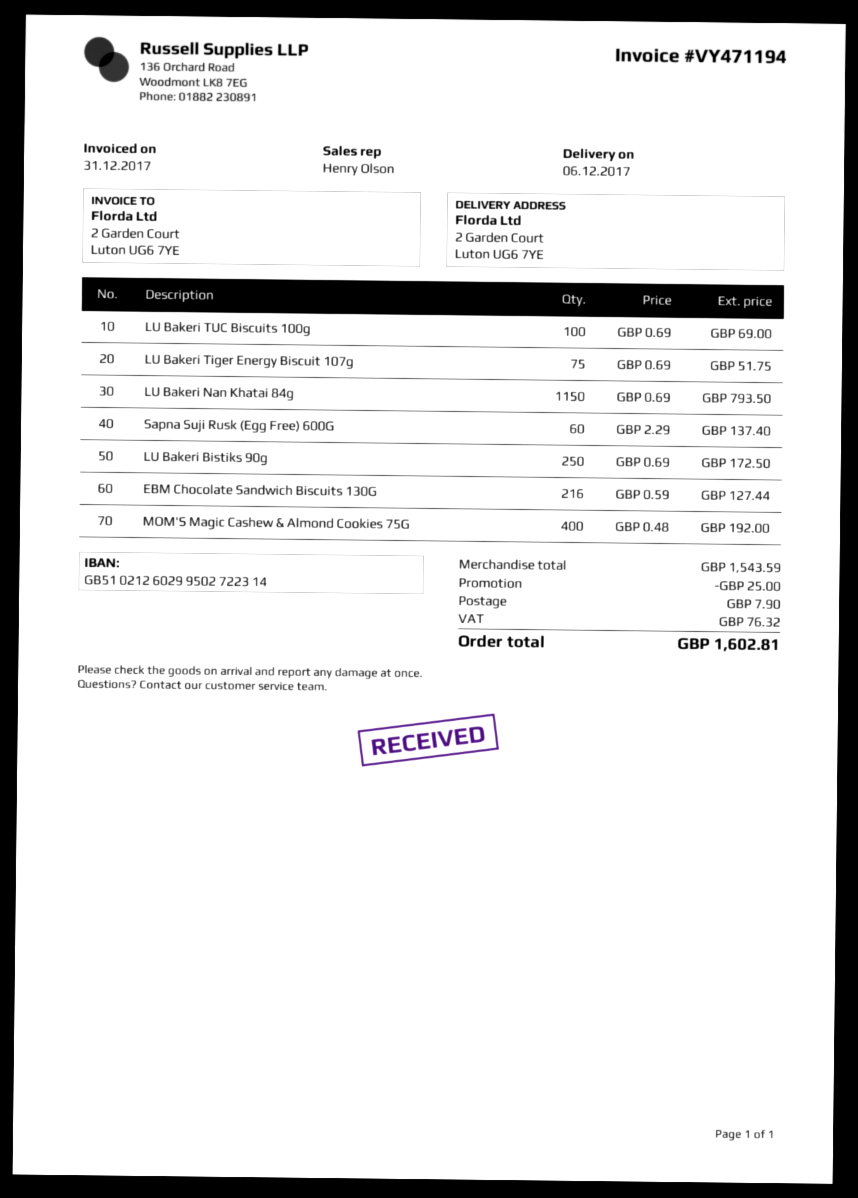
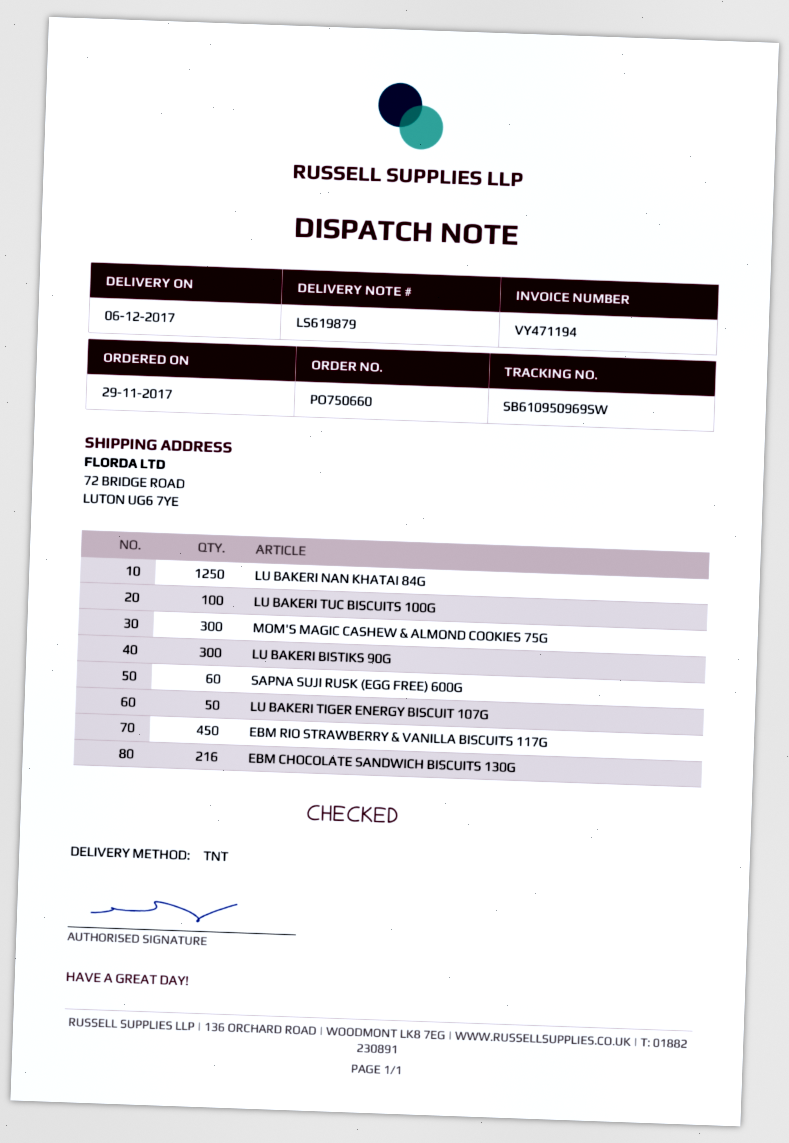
ship to: 2 Garden Court, Luton UG6 7YE -> 72 BRIDGE ROAD, LUTON UG6 7YE
LU Bakeri Tiger Energy Biscuit 107g: 75 -> 50
LU Bakeri Nan Khatai 84g: 1150 -> 1250
LU Bakeri Bistiks 90g: 250 -> 300
MOM'S Magic Cashew & Almond Cookies 75G: 400 -> 300
EBM RIO STRAWBERRY & VANILLA BISCUITS 117G: none -> 450

